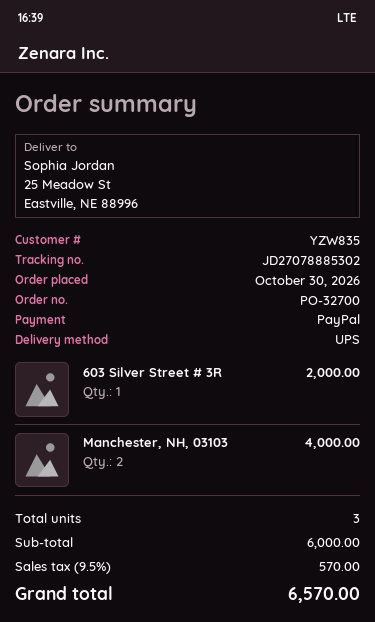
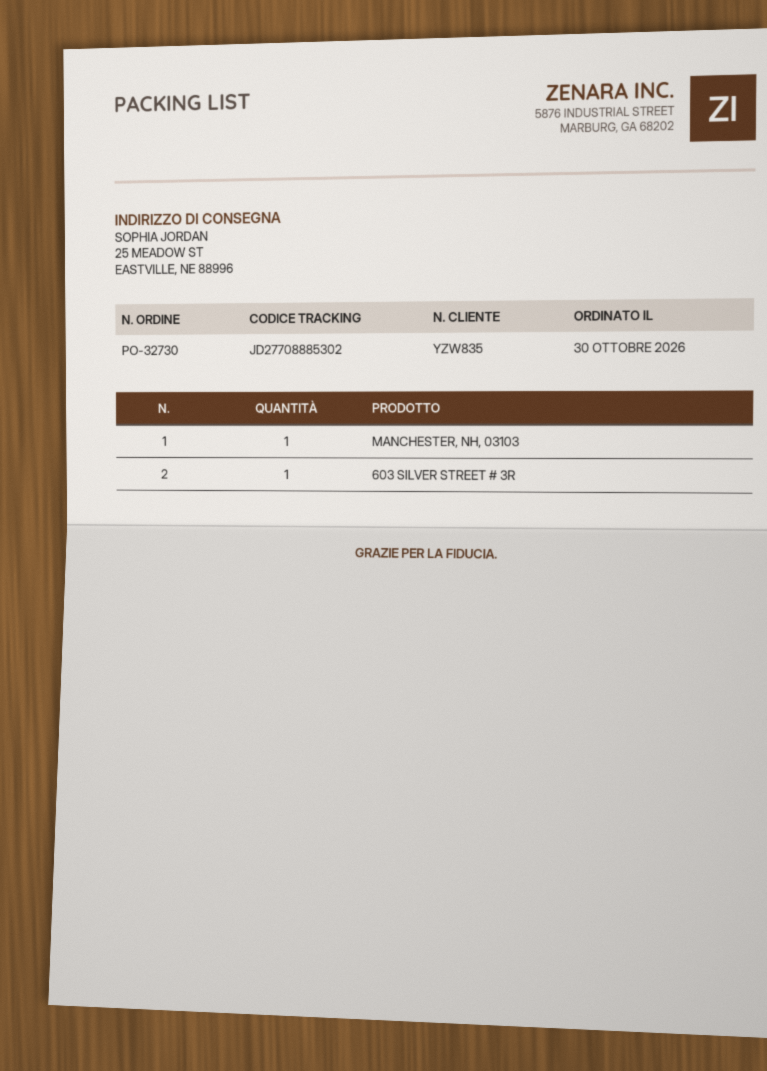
order number: PO-32700 -> PO-32730
tracking number: JD27078885302 -> JD27708885302
Manchester, NH, 03103: 2 -> 1

